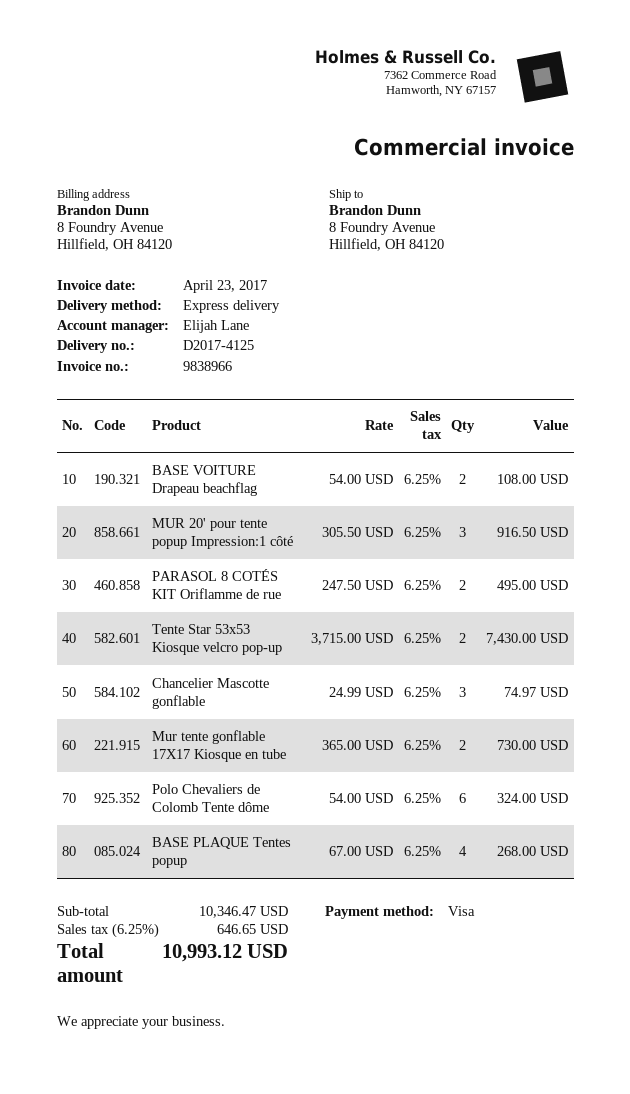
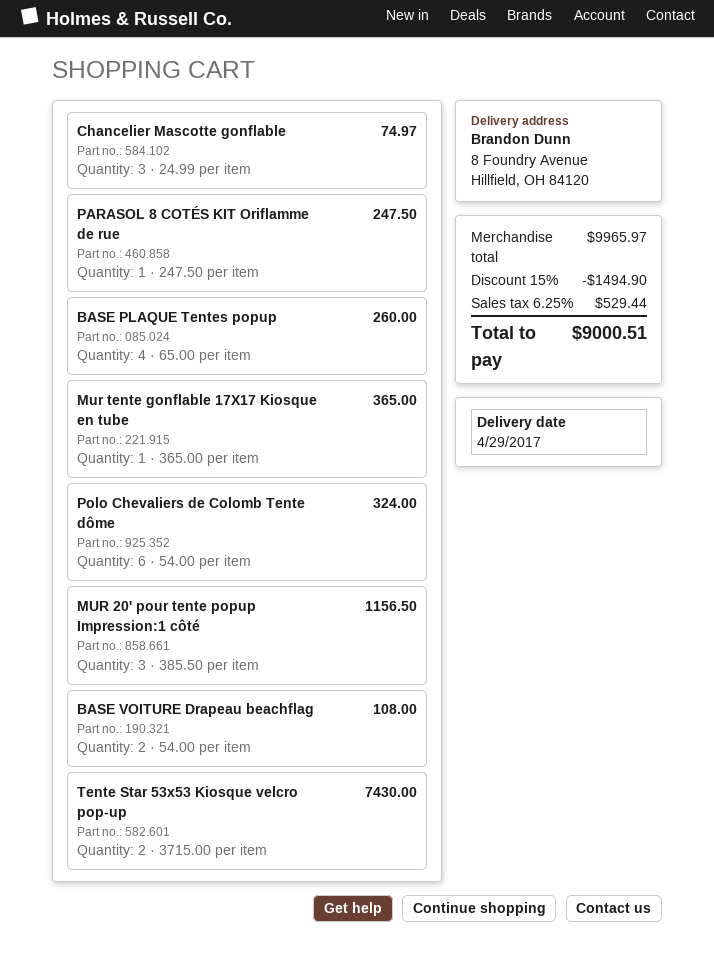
MUR 20' pour tente popup Impression:1 côté: 3 x 305.50 = 916.50 -> 3 x 385.50 = 1156.50
PARASOL 8 COTÉS KIT Oriflamme de rue: 2 x 247.50 = 495.00 -> 1 x 247.50 = 247.50
Mur tente gonflable 17X17 Kiosque en tube: 2 x 365.00 = 730.00 -> 1 x 365.00 = 365.00
BASE PLAQUE Tentes popup: 4 x 67.00 = 268.00 -> 4 x 65.00 = 260.00
subtotal: 10346.47 -> 9965.97
discount: none -> 15% = 1494.90
tax: 6.25% = 646.65 -> 6.25% = 529.44
total: 10993.12 -> 9000.51

